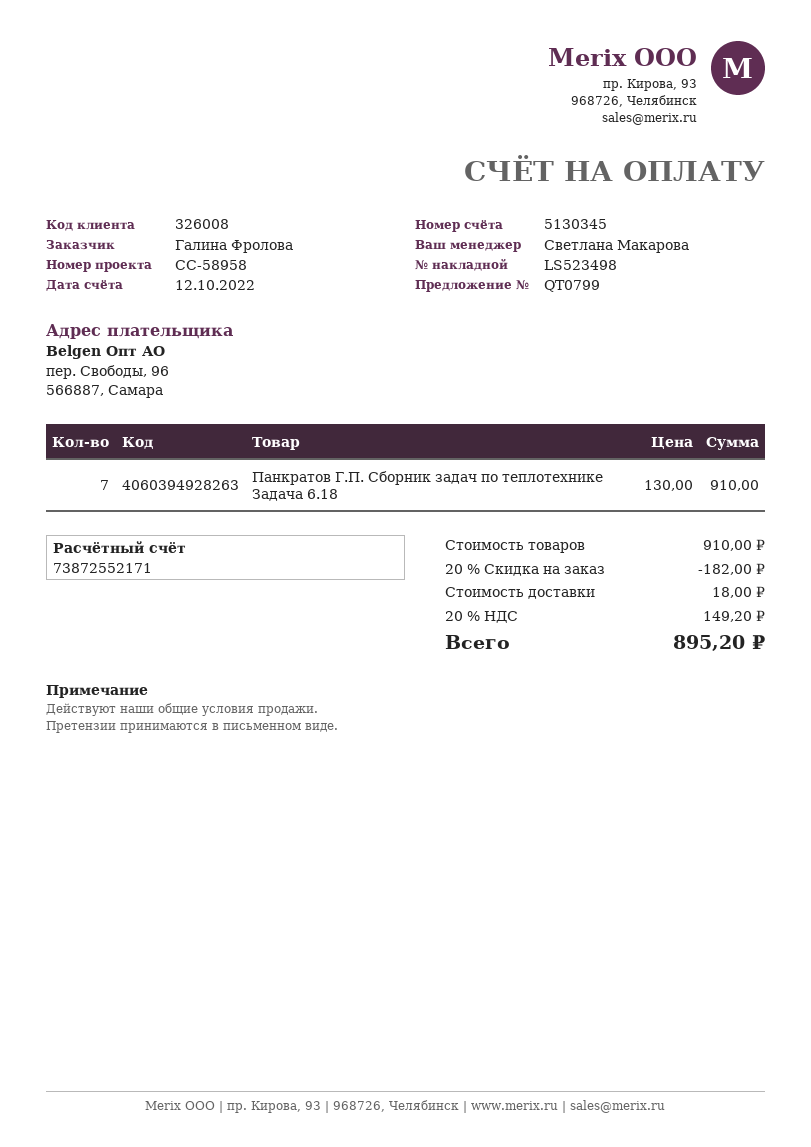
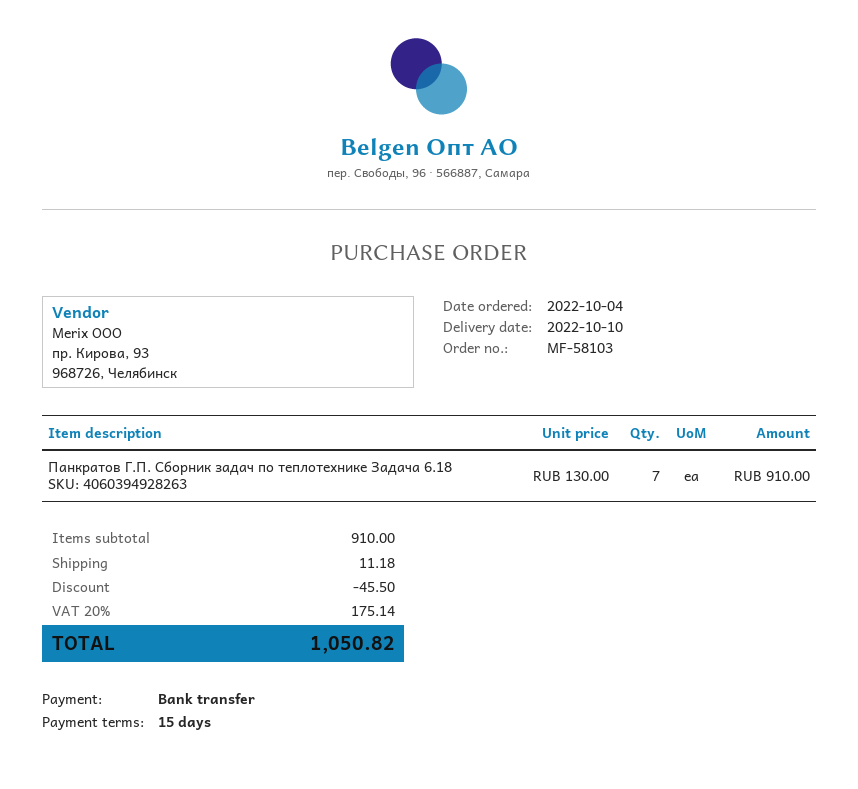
discount: 182.00 -> 45.50
shipping: 18.00 -> 11.18
tax: 20% = 149.20 -> 20% = 175.14
total: 895.20 -> 1050.82

